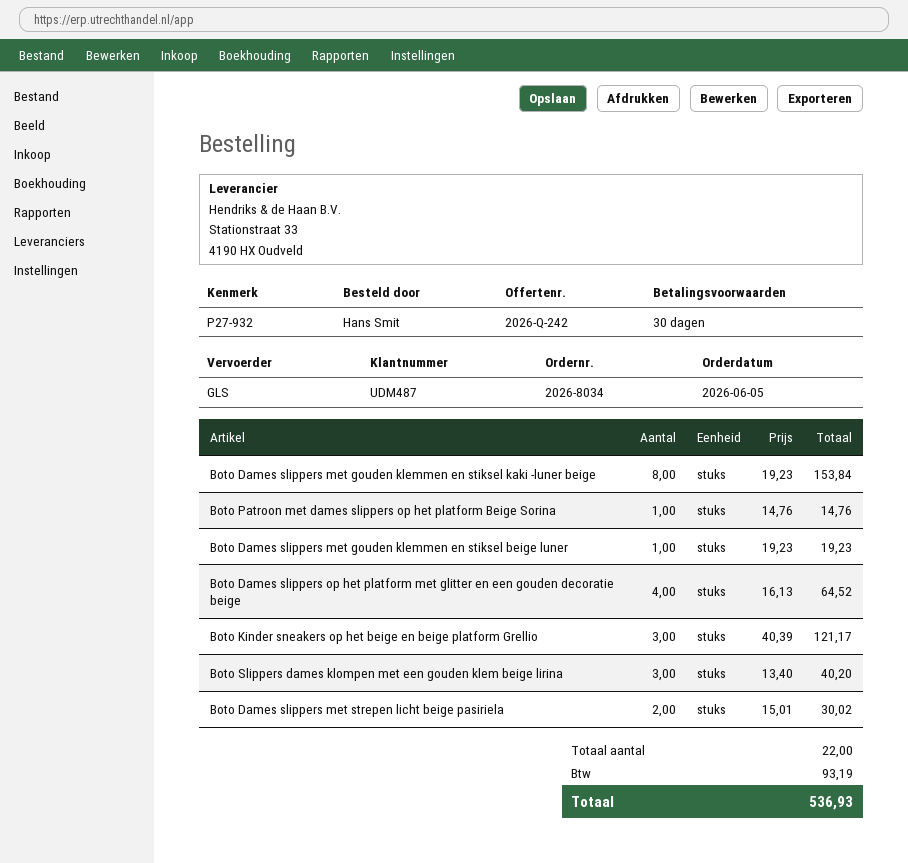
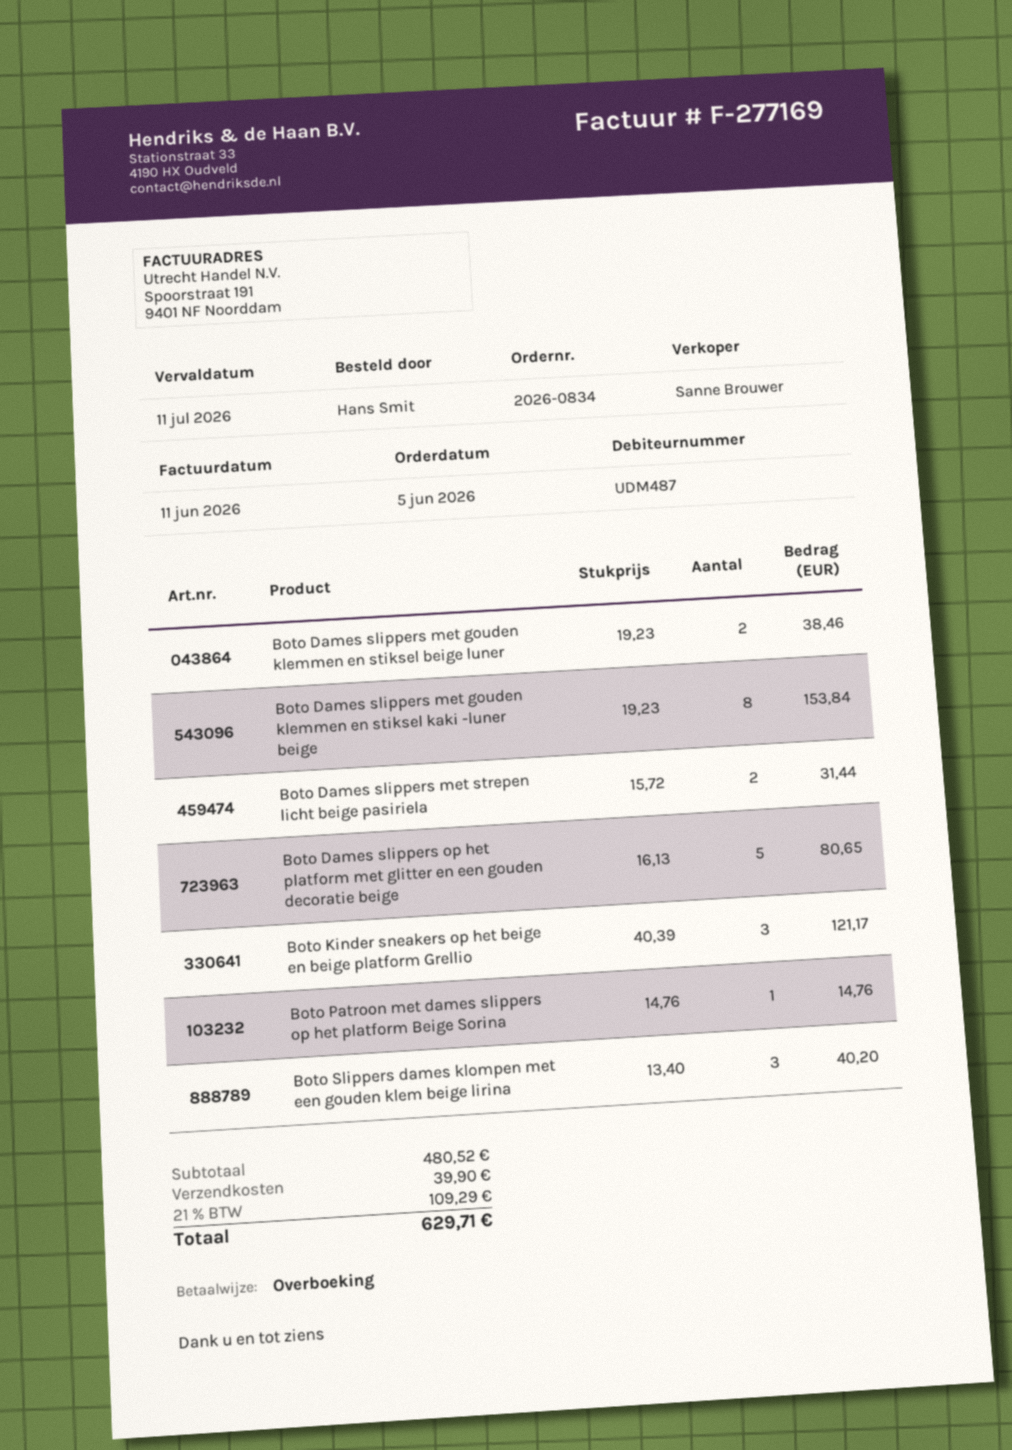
order number: 2026-8034 -> 2026-0834
Boto Dames slippers met gouden klemmen en stiksel beige luner: 1 x 19.23 = 19.23 -> 2 x 19.23 = 38.46
Boto Dames slippers op het platform met glitter en een gouden decoratie beige: 4 x 16.13 = 64.52 -> 5 x 16.13 = 80.65
Boto Dames slippers met strepen licht beige pasiriela: 2 x 15.01 = 30.02 -> 2 x 15.72 = 31.44
shipping: none -> 39.90
tax: 93.19 -> 109.29
total: 536.93 -> 629.71

